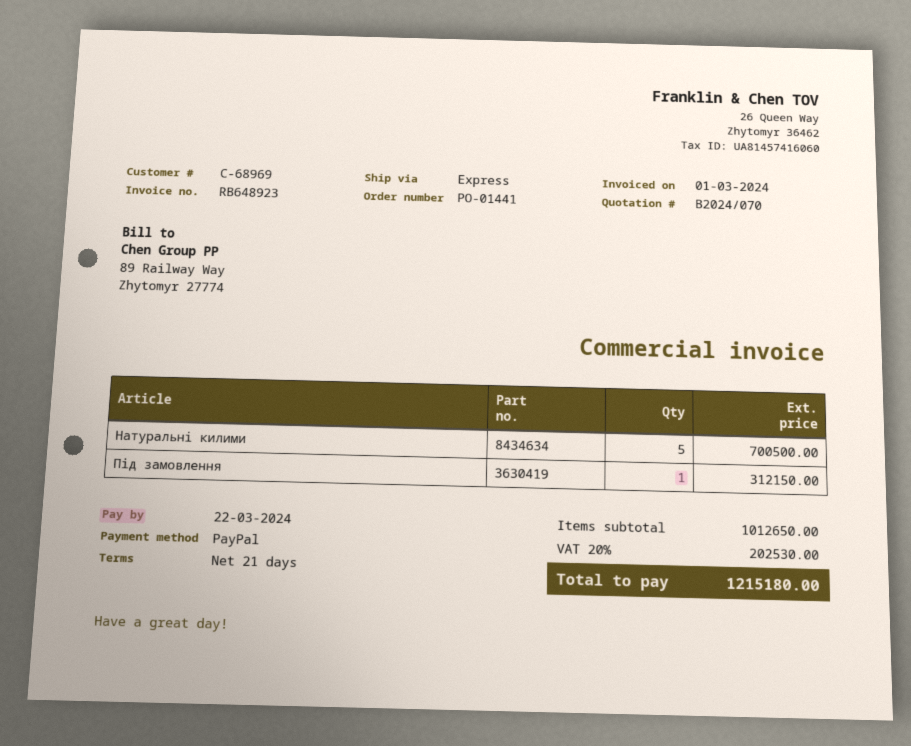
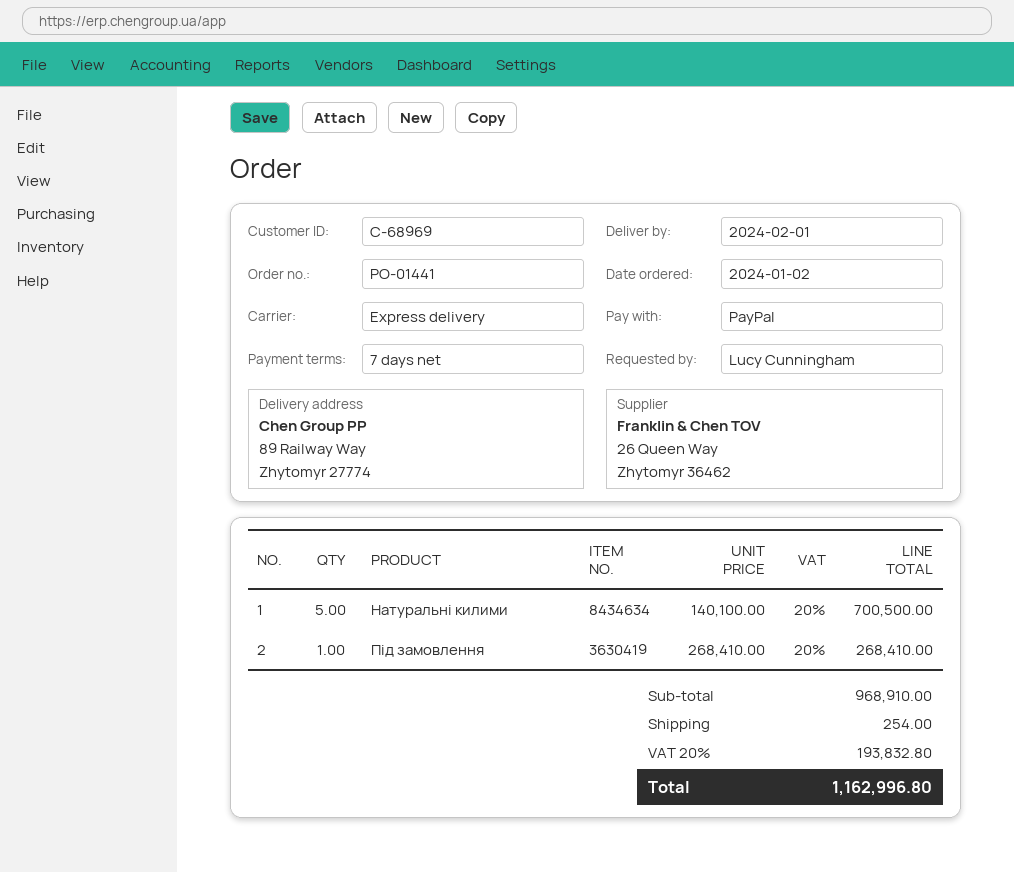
payment terms: 21 days -> 7 days
Під замовлення: 1 for 312150.00 -> 1 for 268410.00
subtotal: 1012650.00 -> 968910.00
shipping: none -> 254.00
tax: 20% = 202530.00 -> 20% = 193832.80
total: 1215180.00 -> 1162996.80

